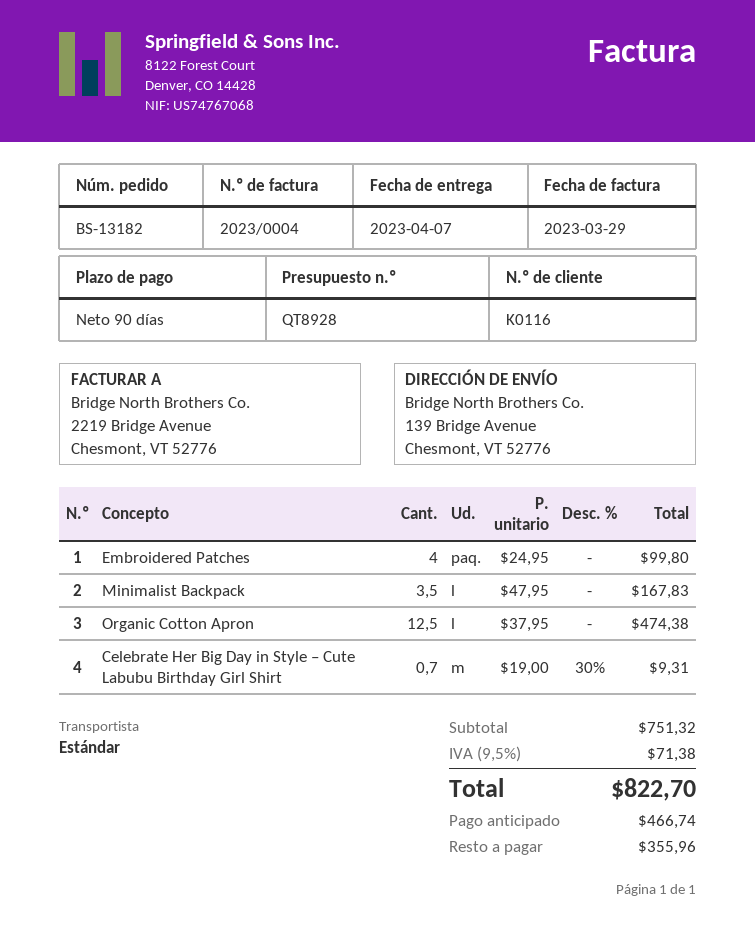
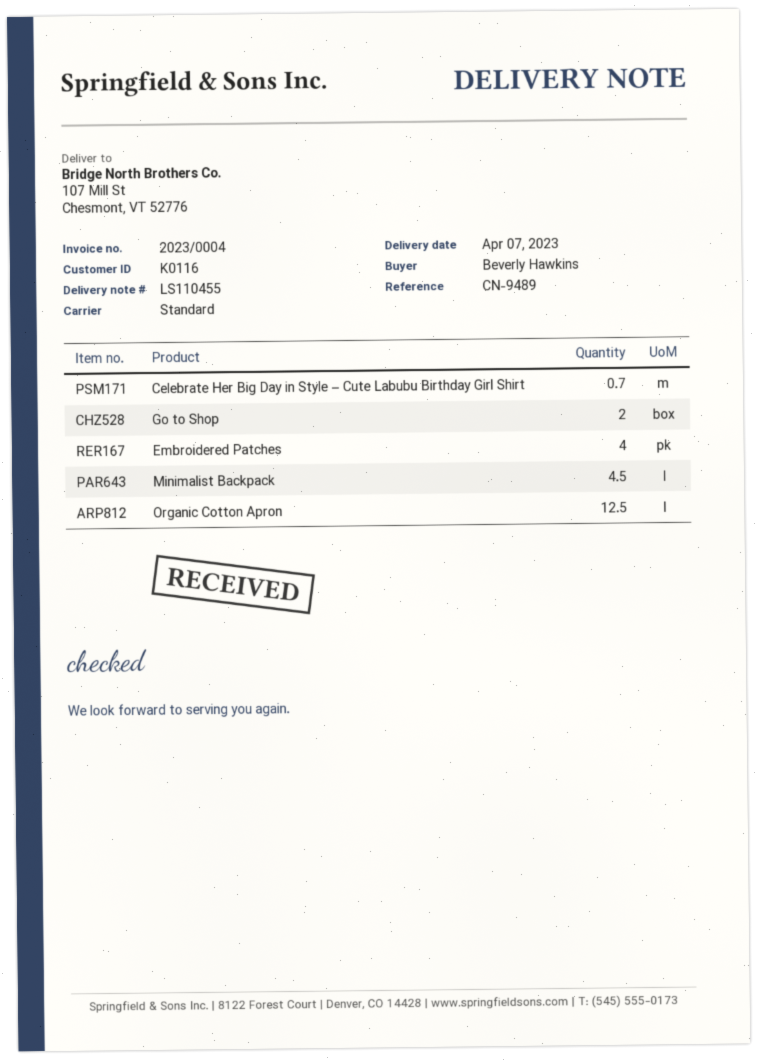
ship to: 139 Bridge Avenue, Chesmont, VT 52776 -> 107 Mill St, Chesmont, VT 52776
Minimalist Backpack: 3.5 -> 4.5
Go to Shop: none -> 2

